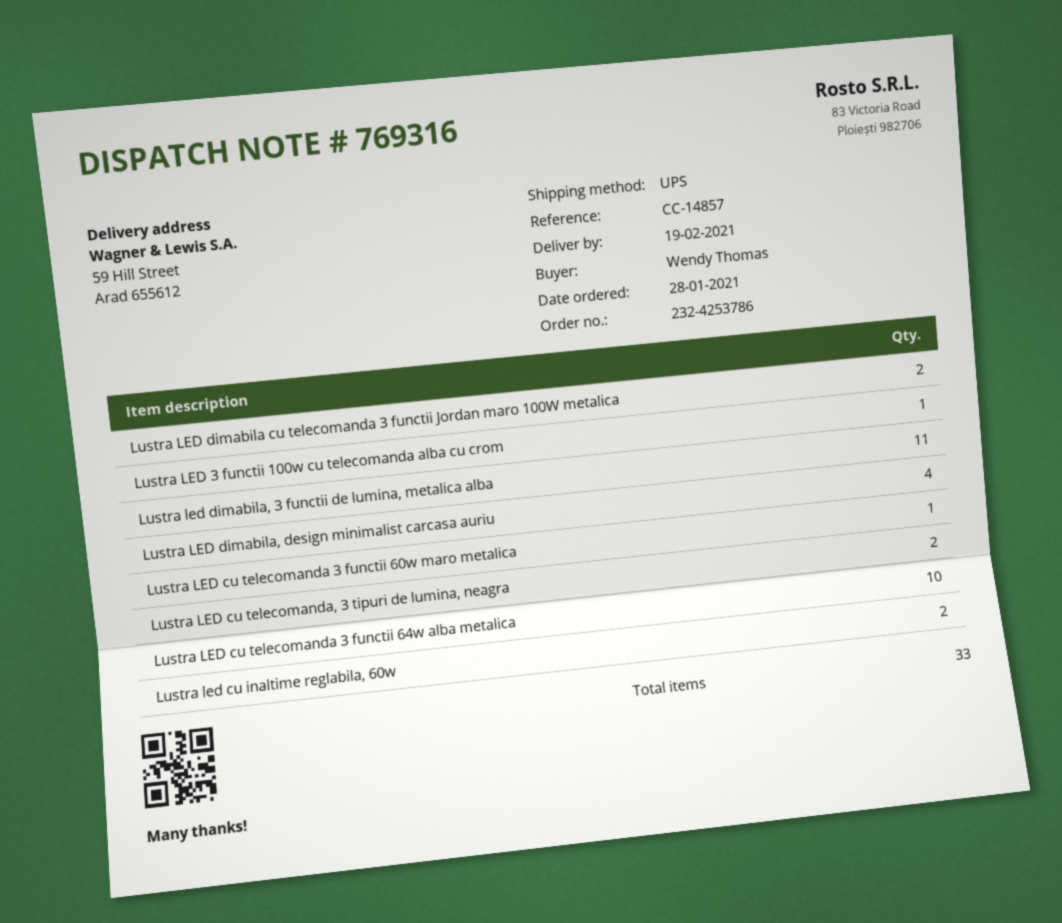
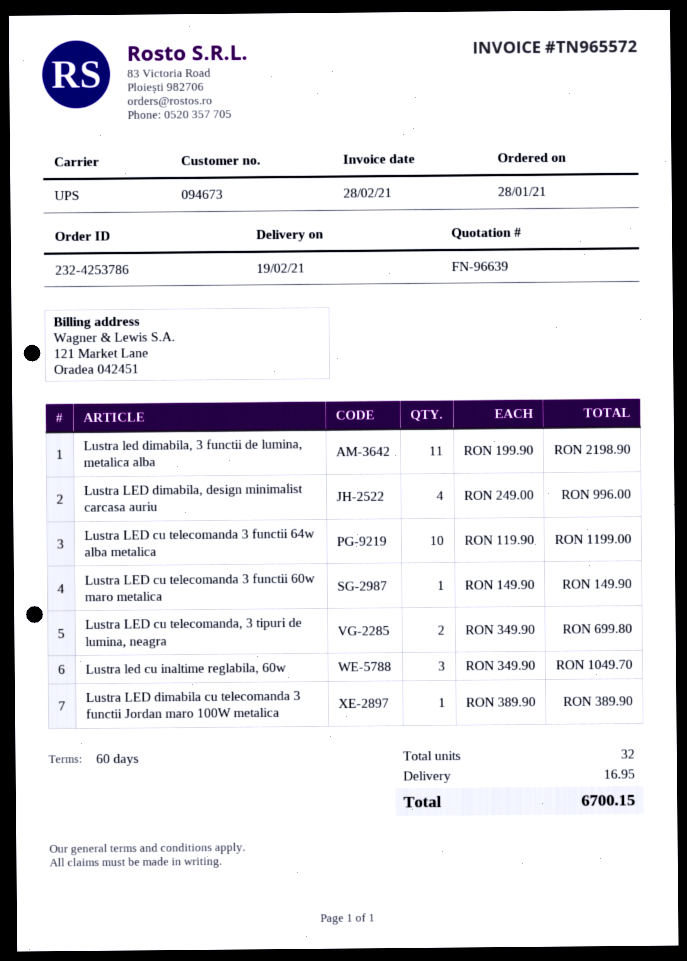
Lustra LED dimabila cu telecomanda 3 functii Jordan maro 100W metalica: 2 -> 1
Lustra LED 3 functii 100w cu telecomanda alba cu crom: 1 -> none
Lustra led cu inaltime reglabila, 60w: 2 -> 3
total quantity: 33 -> 32

